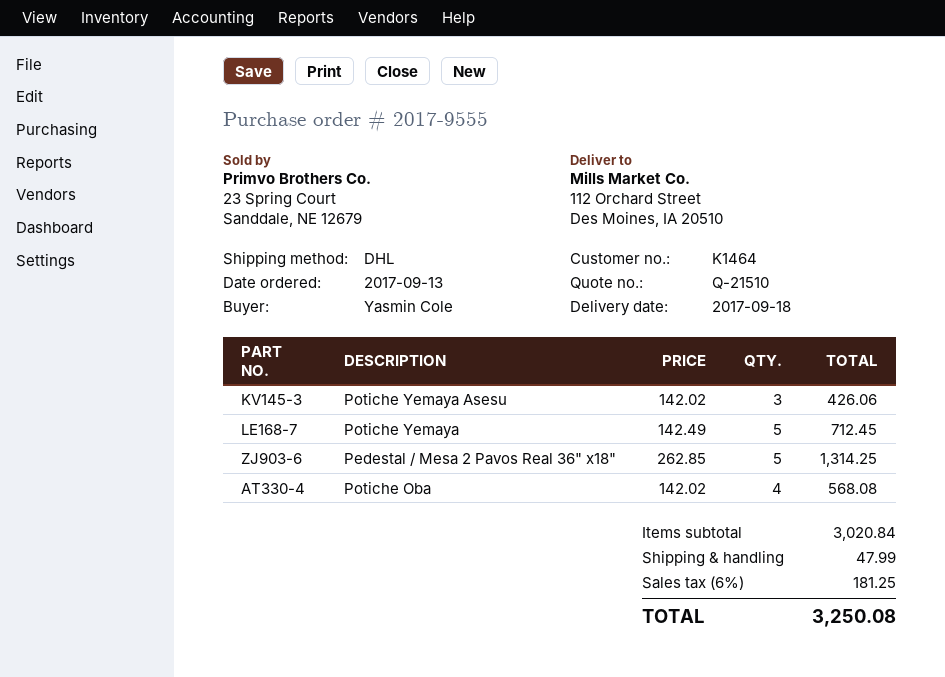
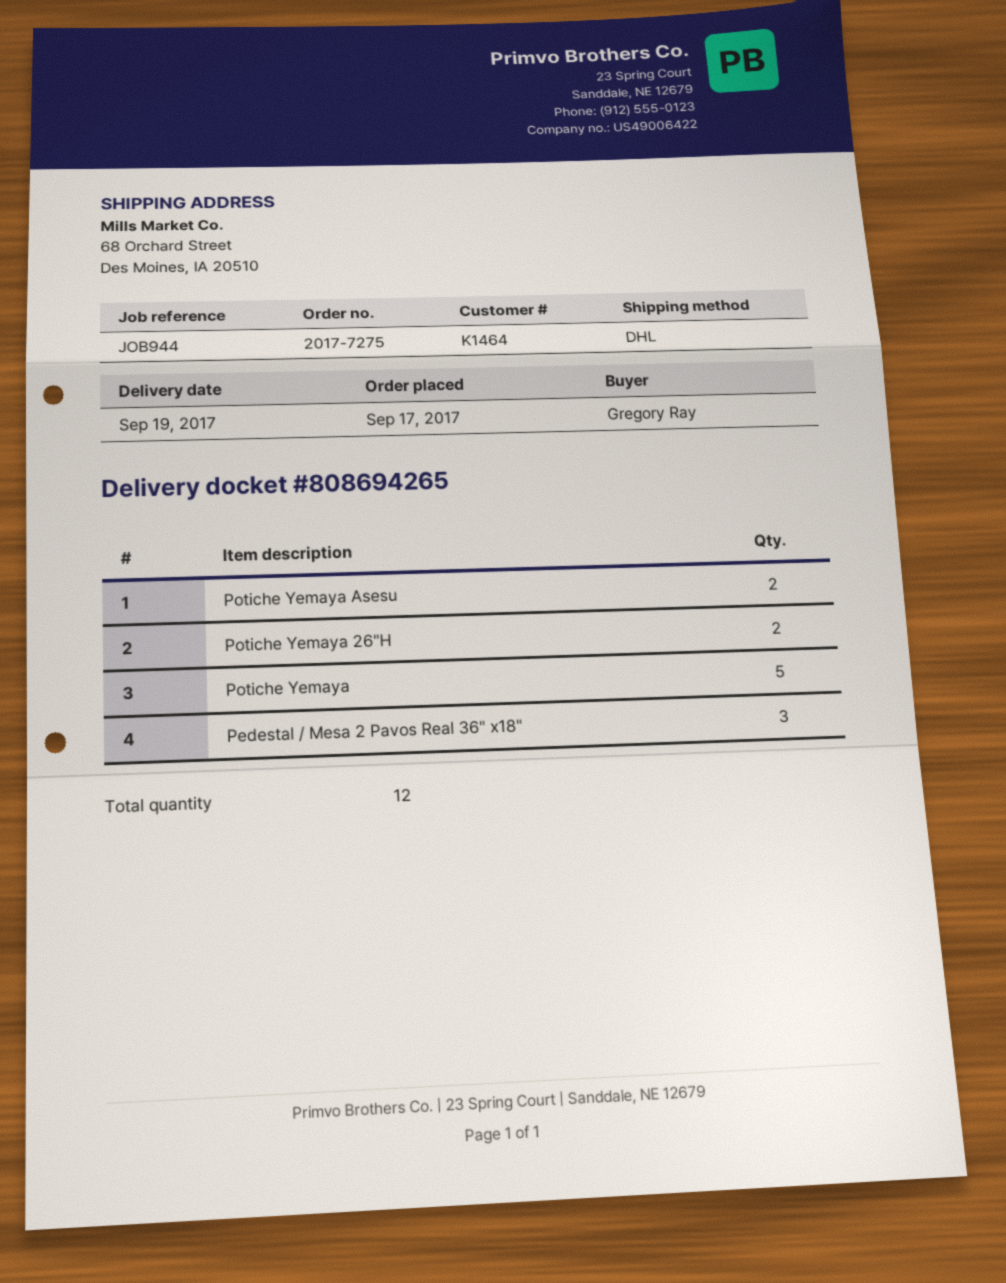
order number: 2017-9555 -> 2017-7275
order date: 2017-09-13 -> 2017-09-17
delivery date: 2017-09-18 -> 2017-09-19
ordered by: Yasmin Cole -> Gregory Ray
ship to: 112 Orchard Street, Des Moines, IA 20510 -> 68 Orchard Street, Des Moines, IA 20510
Potiche Yemaya Asesu: 3 -> 2
Pedestal / Mesa 2 Pavos Real 36" x18": 5 -> 3
Potiche Oba: 4 -> none
Potiche Yemaya 26"H: none -> 2

